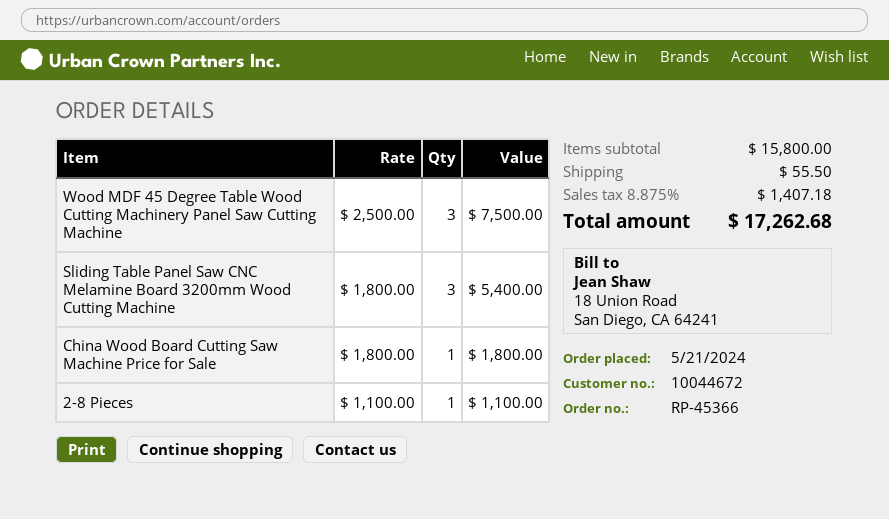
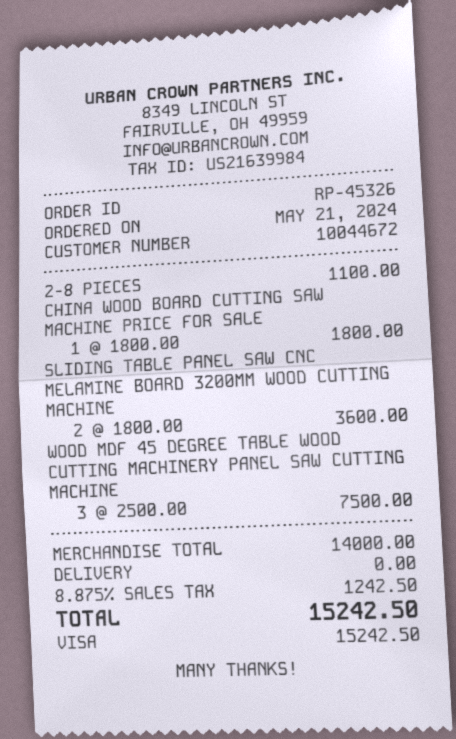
order number: RP-45366 -> RP-45326
Sliding Table Panel Saw CNC Melamine Board 3200mm Wood Cutting Machine: 3 x 1800.00 = 5400.00 -> 2 x 1800.00 = 3600.00
subtotal: 15800.00 -> 14000.00
shipping: 55.50 -> 0.00
tax: 8.875% = 1407.18 -> 8.875% = 1242.50
total: 17262.68 -> 15242.50

